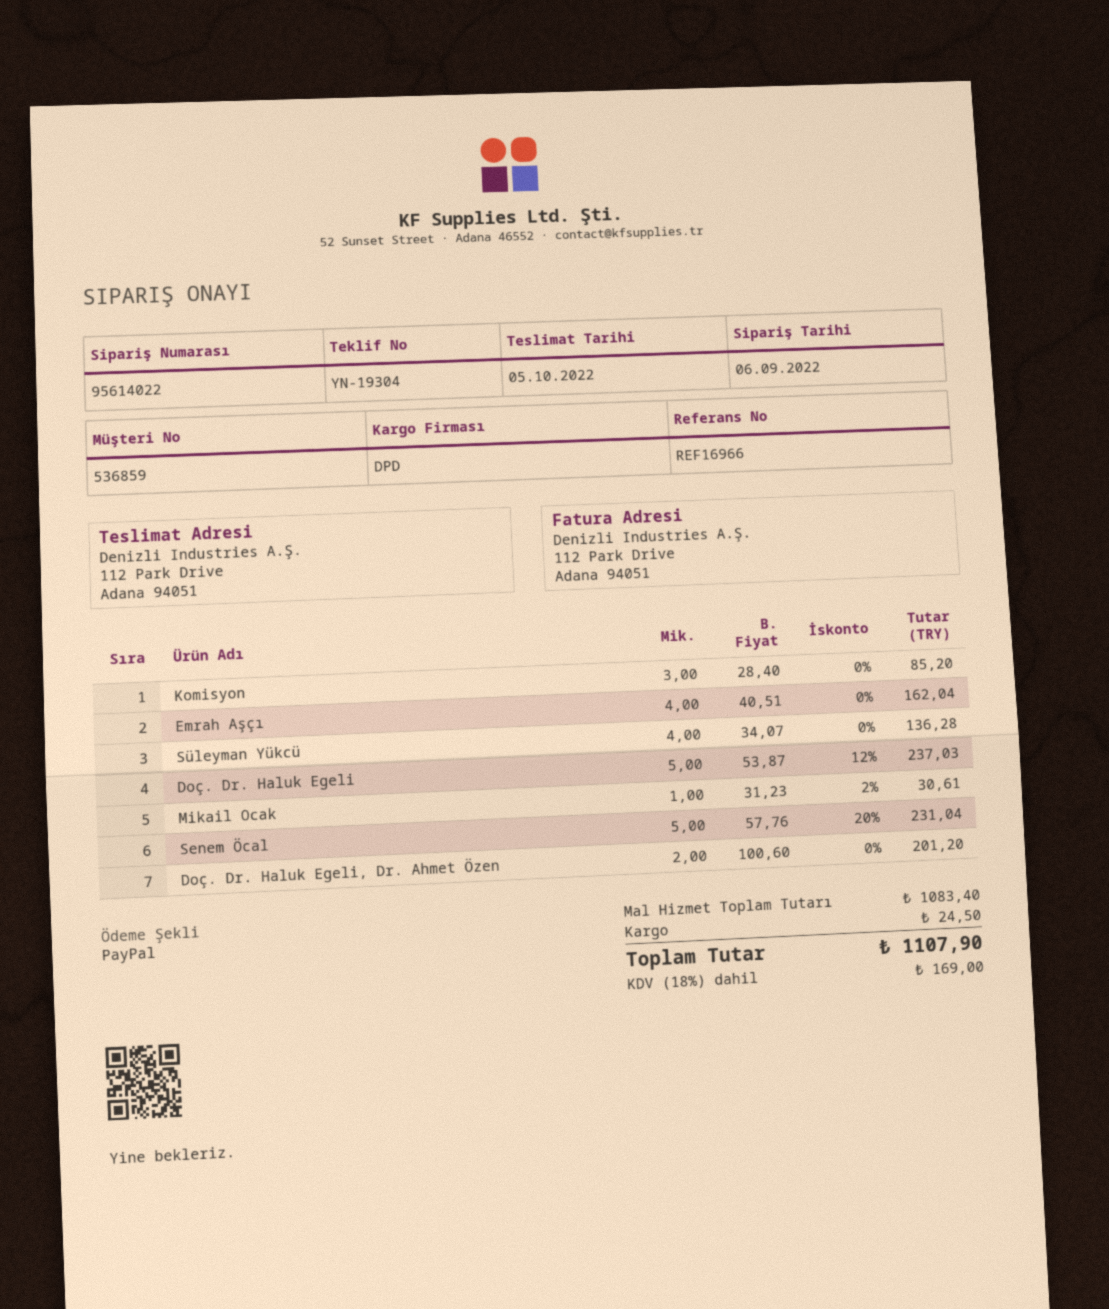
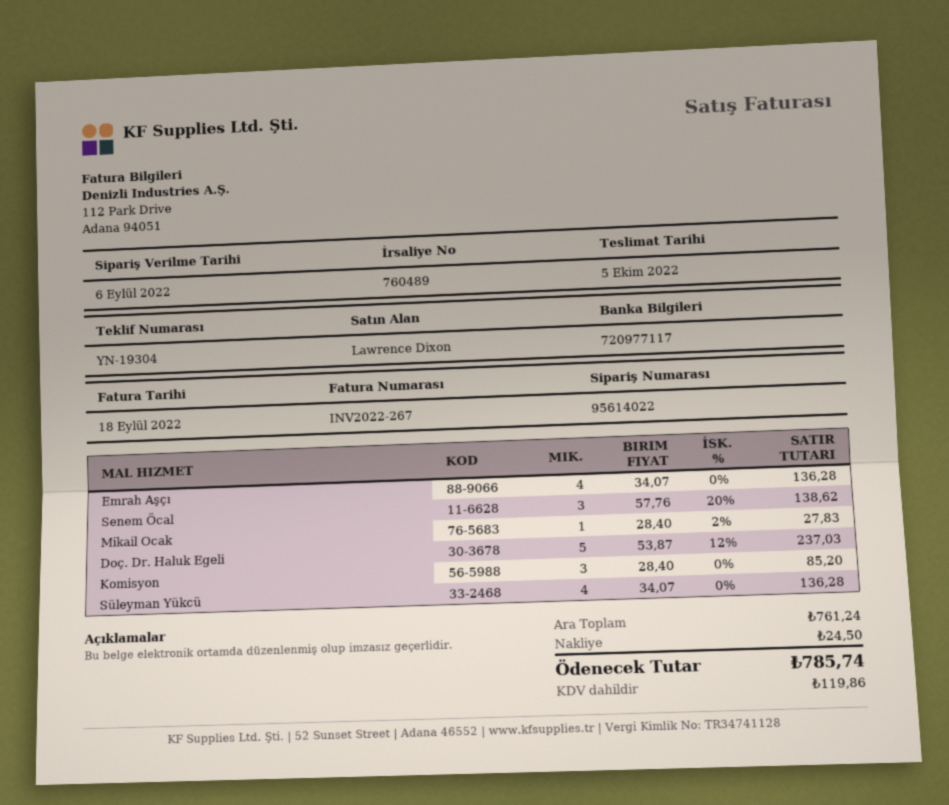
Emrah Aşçı: 4 x 40.51 = 162.04 -> 4 x 34.07 = 136.28
Mikail Ocak: 1 x 31.23 - 2% = 30.61 -> 1 x 28.40 - 2% = 27.83
Senem Öcal: 5 x 57.76 - 20% = 231.04 -> 3 x 57.76 - 20% = 138.62
Doç. Dr. Haluk Egeli, Dr. Ahmet Özen: 2 x 100.60 = 201.20 -> none
subtotal: 1083.40 -> 761.24
tax: 169.00 -> 119.86
total: 1107.90 -> 785.74

